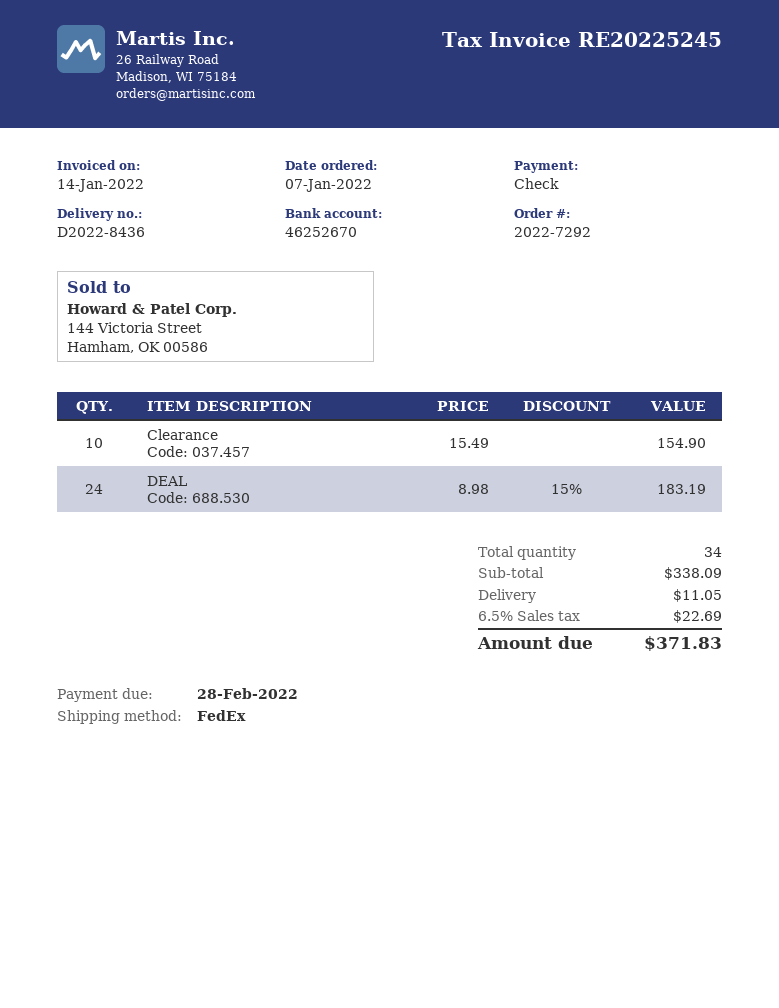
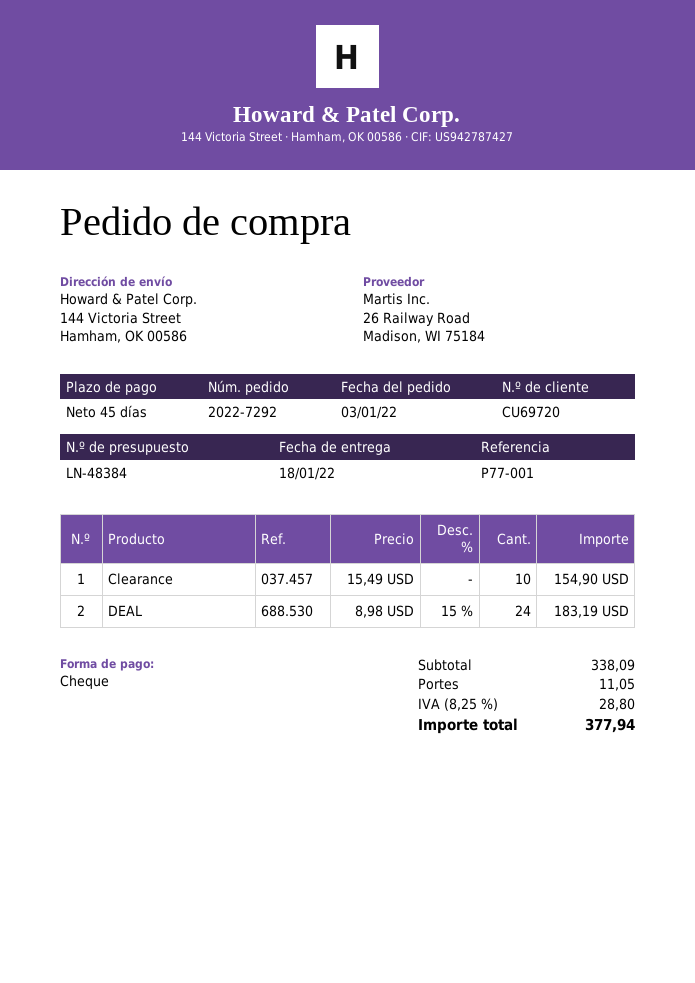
order date: 2022-01-07 -> 2022-01-03
tax: 6.5% = 22.69 -> 8.25% = 28.80
total: 371.83 -> 377.94

